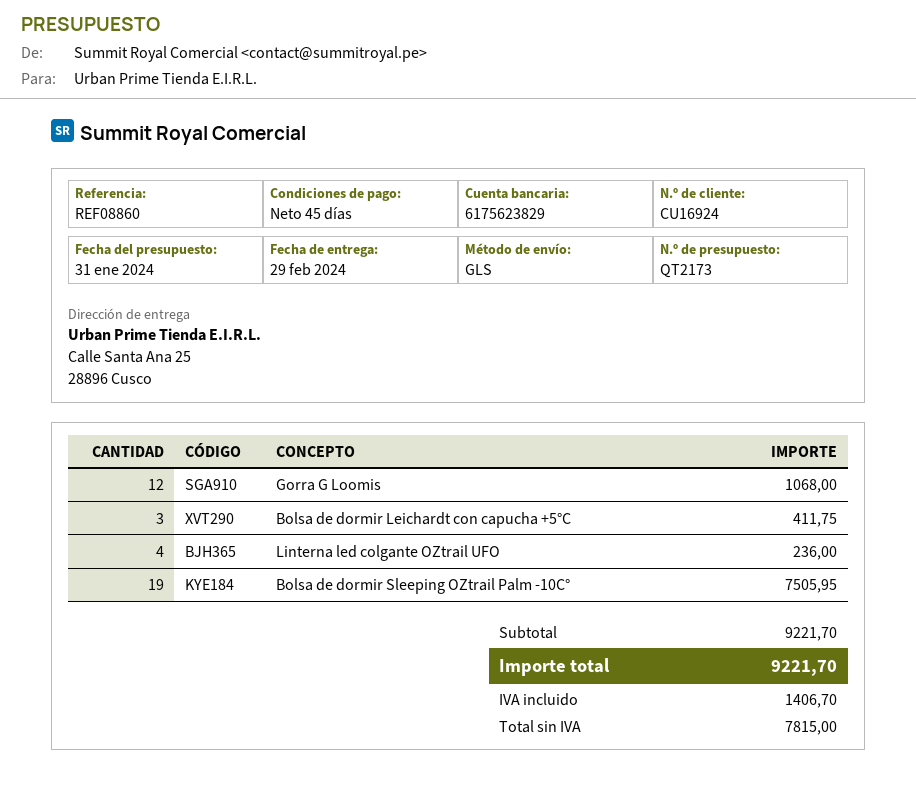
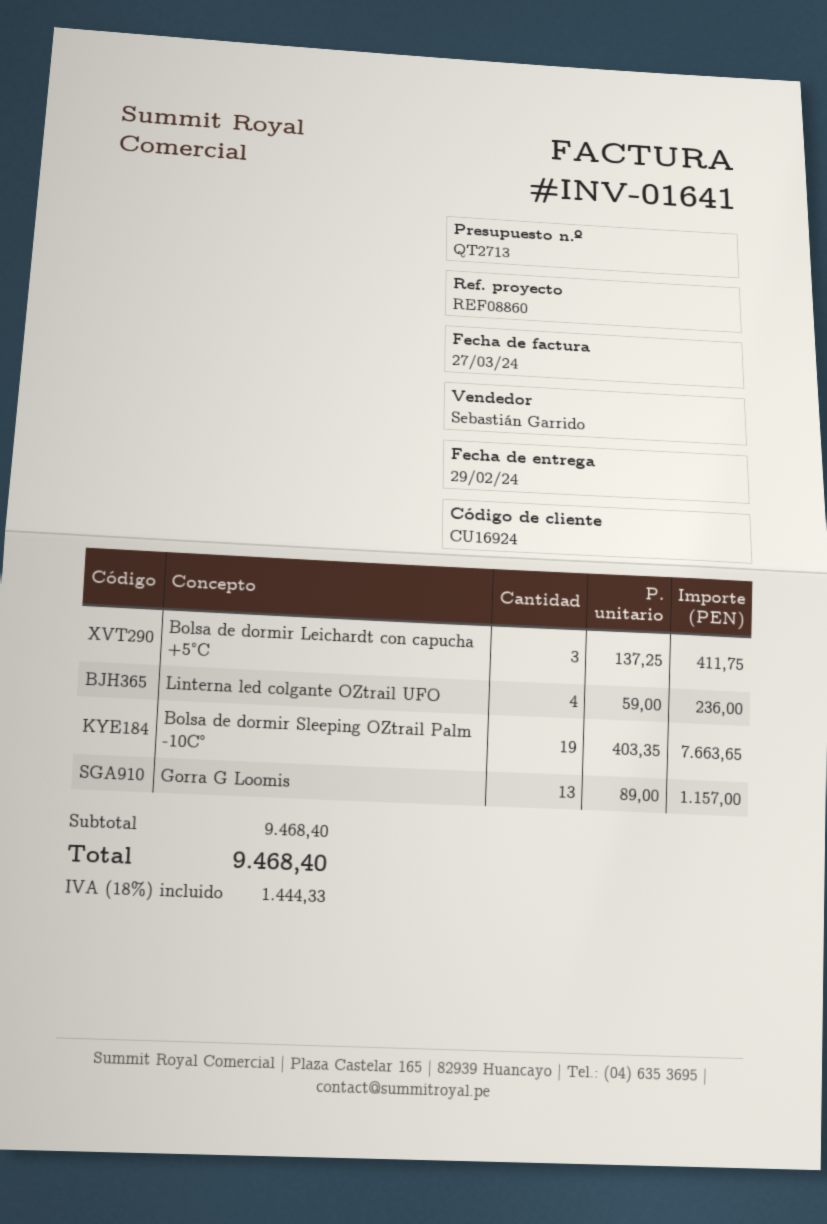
quote number: QT2173 -> QT2713
Gorra G Loomis: 12 for 1068.00 -> 13 for 1157.00
Bolsa de dormir Sleeping OZtrail Palm -10C°: 19 for 7505.95 -> 19 for 7663.65
subtotal: 9221.70 -> 9468.40
tax: 1406.70 -> 1444.33
total: 9221.70 -> 9468.40

